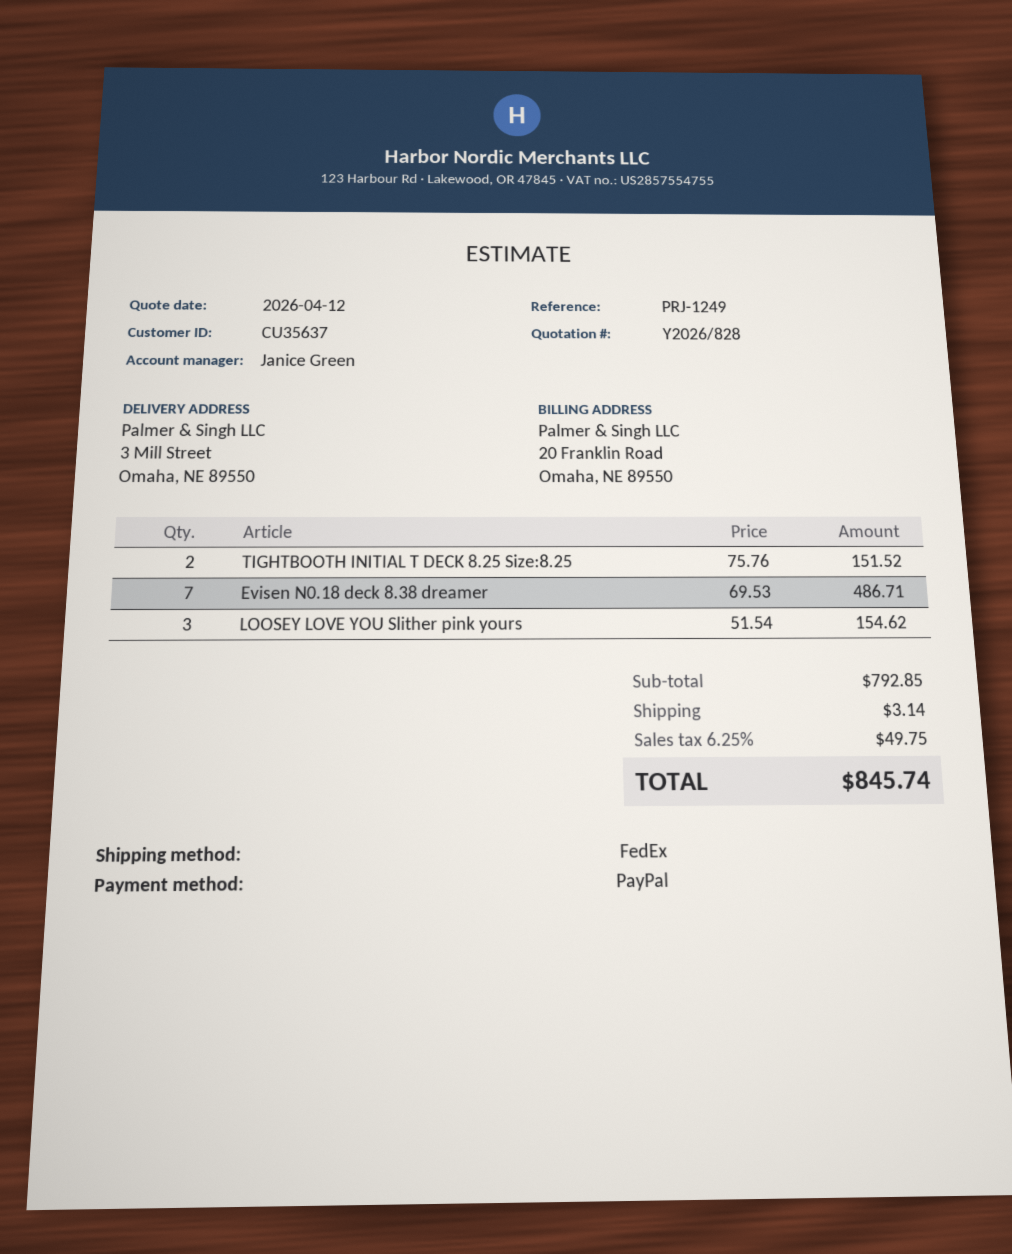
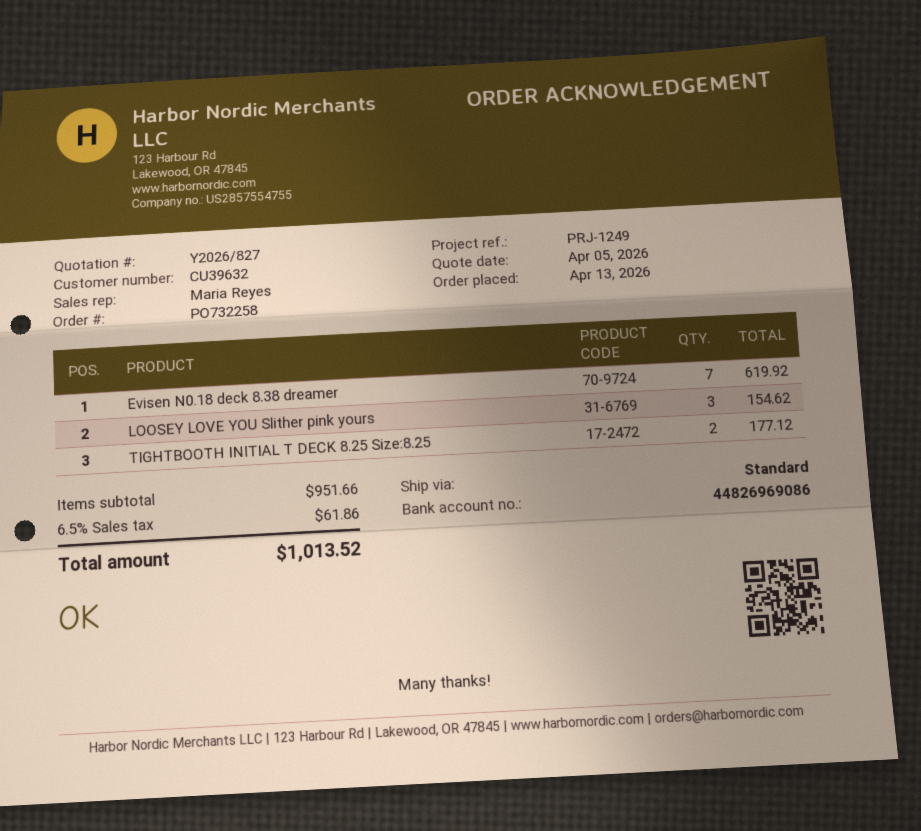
quote number: Y2026/828 -> Y2026/827
quote date: 2026-04-12 -> 2026-04-05
customer number: CU35637 -> CU39632
sales rep: Janice Green -> Maria Reyes
shipping method: FedEx -> standard
TIGHTBOOTH INITIAL T DECK 8.25 Size:8.25: 2 for 151.52 -> 2 for 177.12
Evisen N0.18 deck 8.38 dreamer: 7 for 486.71 -> 7 for 619.92
subtotal: 792.85 -> 951.66
shipping: 3.14 -> none
tax: 6.25% = 49.75 -> 6.5% = 61.86
total: 845.74 -> 1013.52

